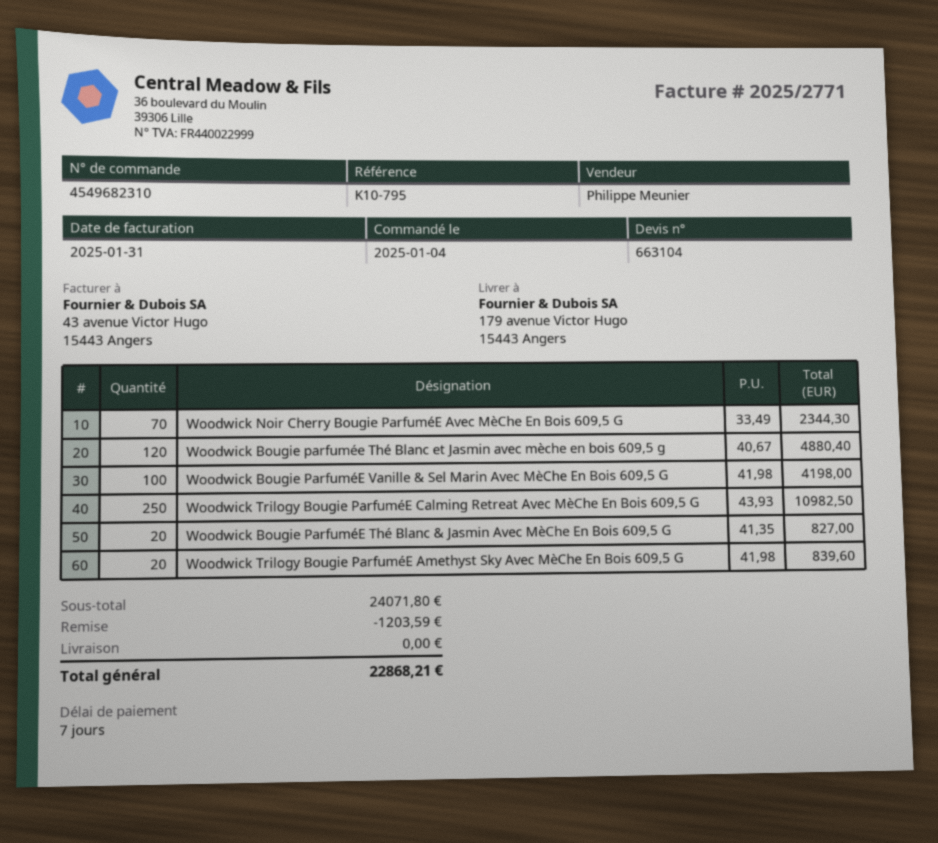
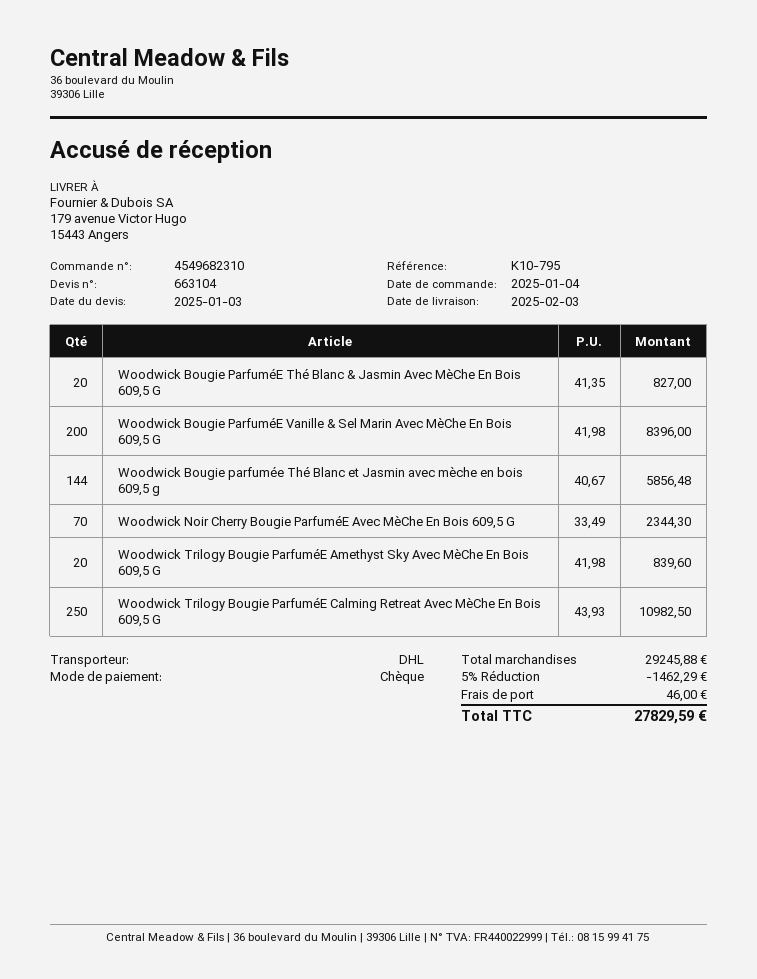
Woodwick Bougie parfumée Thé Blanc et Jasmin avec mèche en bois 609,5 g: 120 x 40.67 = 4880.40 -> 144 x 40.67 = 5856.48
Woodwick Bougie ParfuméE Vanille & Sel Marin Avec MèChe En Bois 609,5 G: 100 x 41.98 = 4198.00 -> 200 x 41.98 = 8396.00
subtotal: 24071.80 -> 29245.88
discount: 1203.59 -> 1462.29
shipping: 0.00 -> 46.00
total: 22868.21 -> 27829.59

